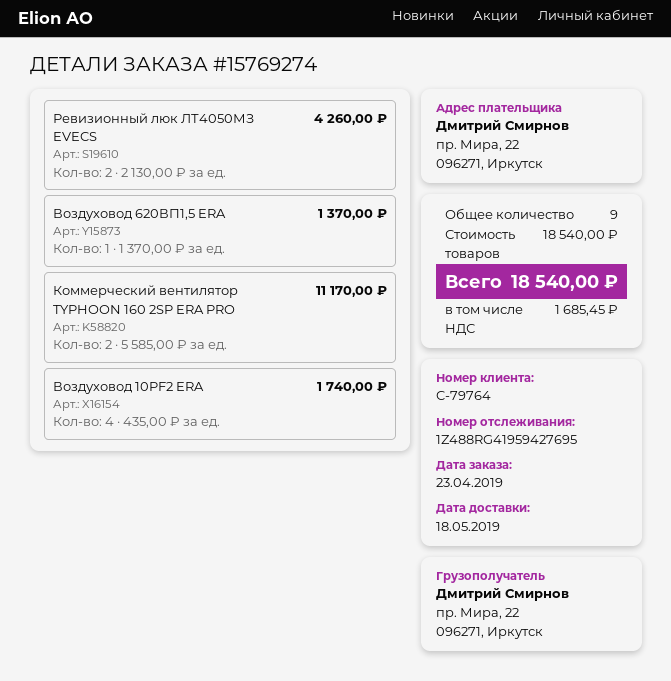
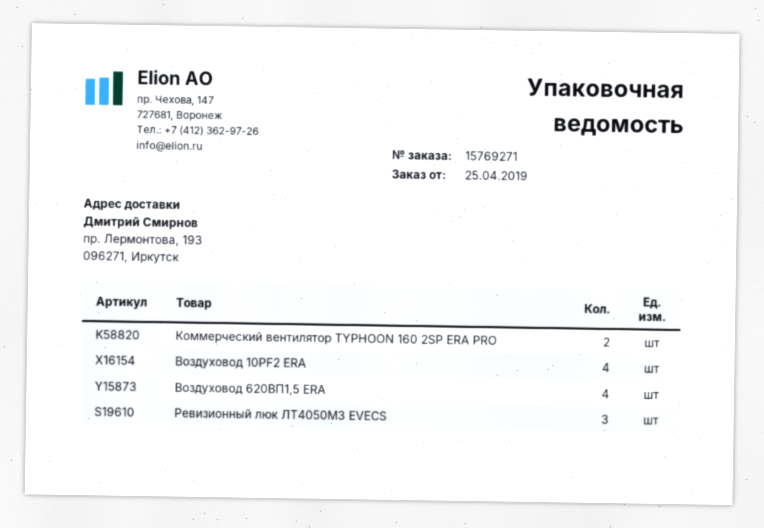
order number: 15769274 -> 15769271
order date: 2019-04-23 -> 2019-04-25
ship to: пр. Мира, 22, 096271, Иркутск -> пр. Лермонтова, 193, 096271, Иркутск
Ревизионный люк ЛТ4050МЗ EVECS: 2 -> 3
Воздуховод 620ВП1,5 ERA: 1 -> 4

